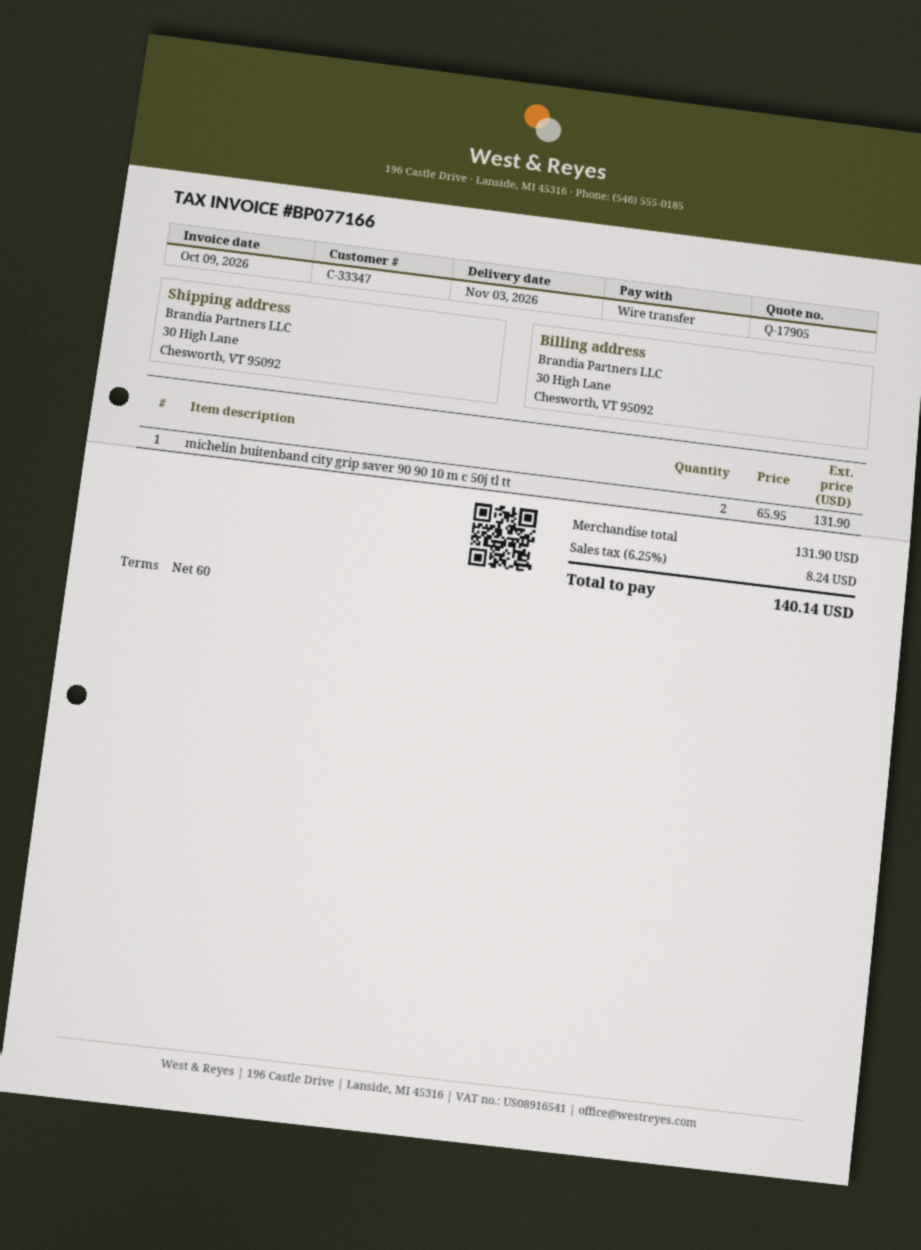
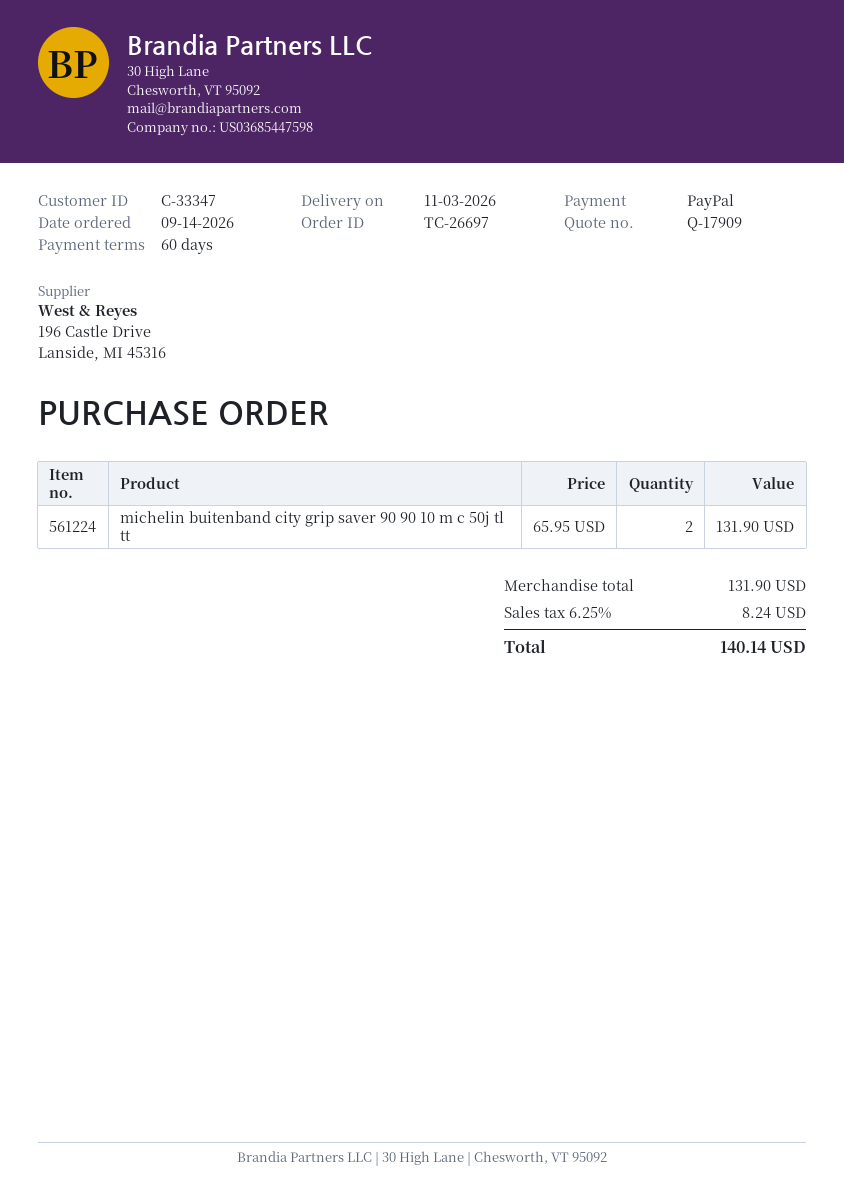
quote number: Q-17905 -> Q-17909
payment method: bank transfer -> PayPal

